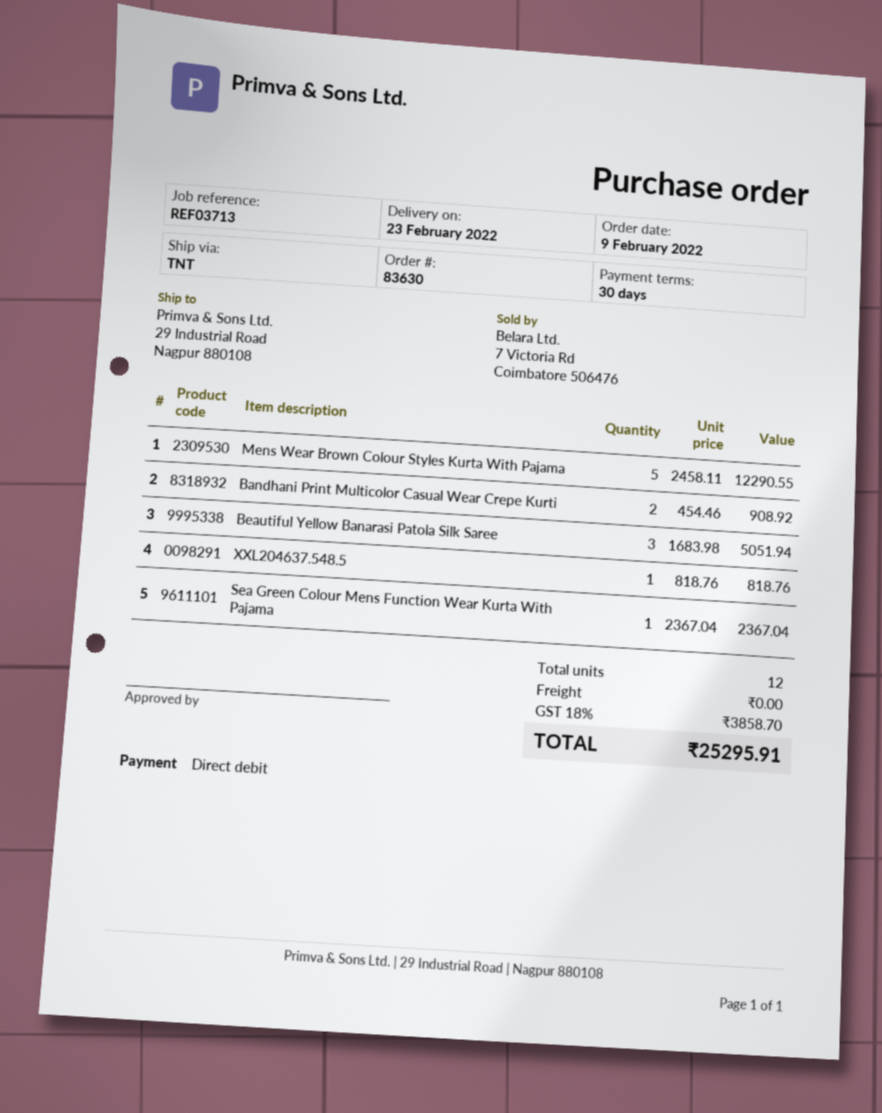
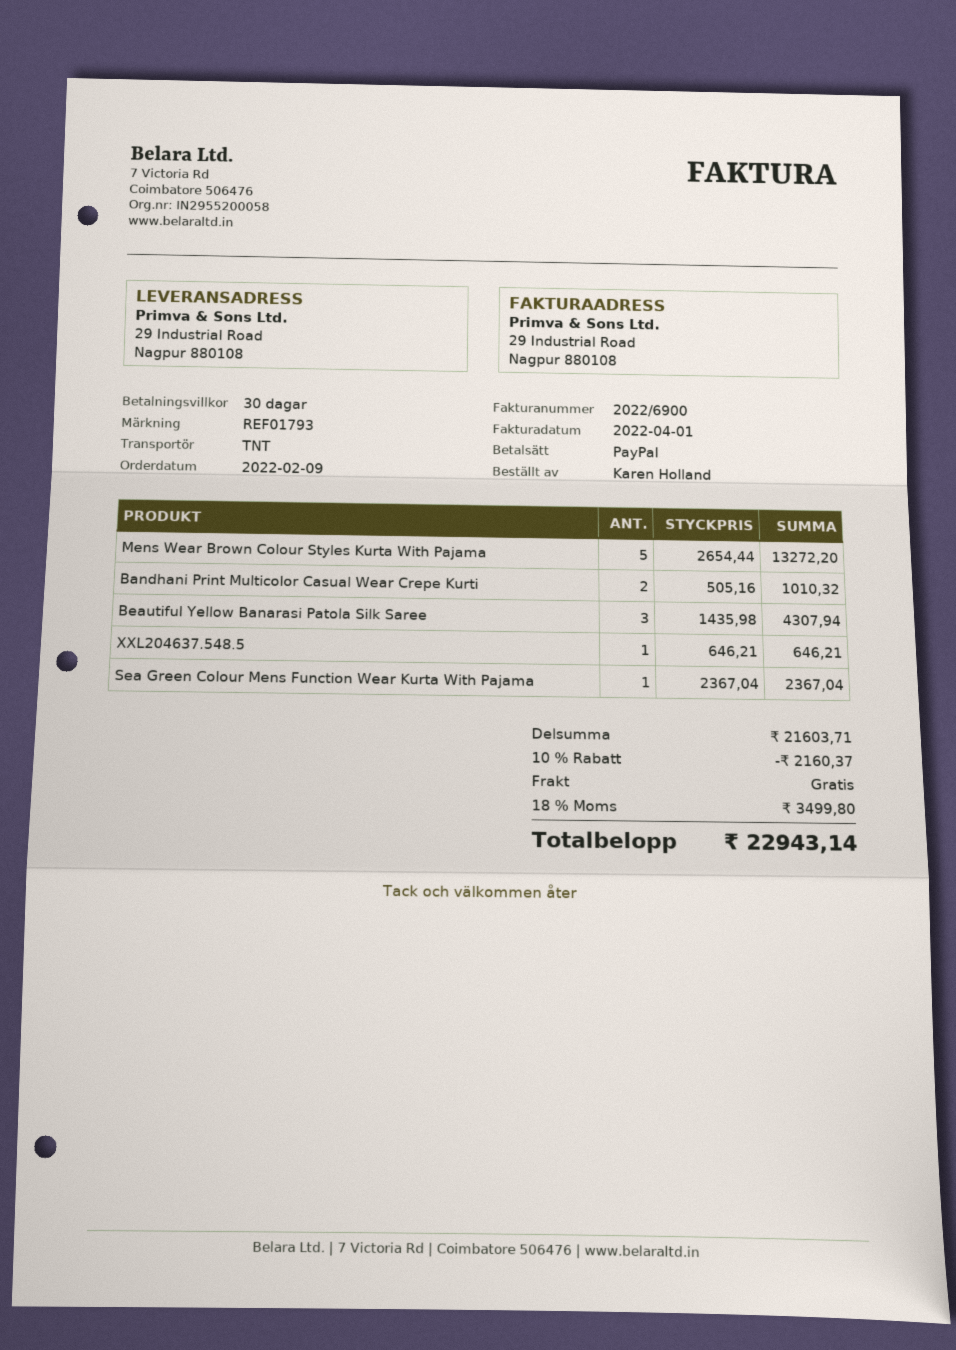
reference: REF03713 -> REF01793
payment method: direct debit -> PayPal
Mens Wear Brown Colour Styles Kurta With Pajama: 5 x 2458.11 = 12290.55 -> 5 x 2654.44 = 13272.20
Bandhani Print Multicolor Casual Wear Crepe Kurti: 2 x 454.46 = 908.92 -> 2 x 505.16 = 1010.32
Beautiful Yellow Banarasi Patola Silk Saree: 3 x 1683.98 = 5051.94 -> 3 x 1435.98 = 4307.94
XXL204637.548.5: 1 x 818.76 = 818.76 -> 1 x 646.21 = 646.21
discount: none -> 10% = 2160.37
tax: 18% = 3858.70 -> 18% = 3499.80
total: 25295.91 -> 22943.14

